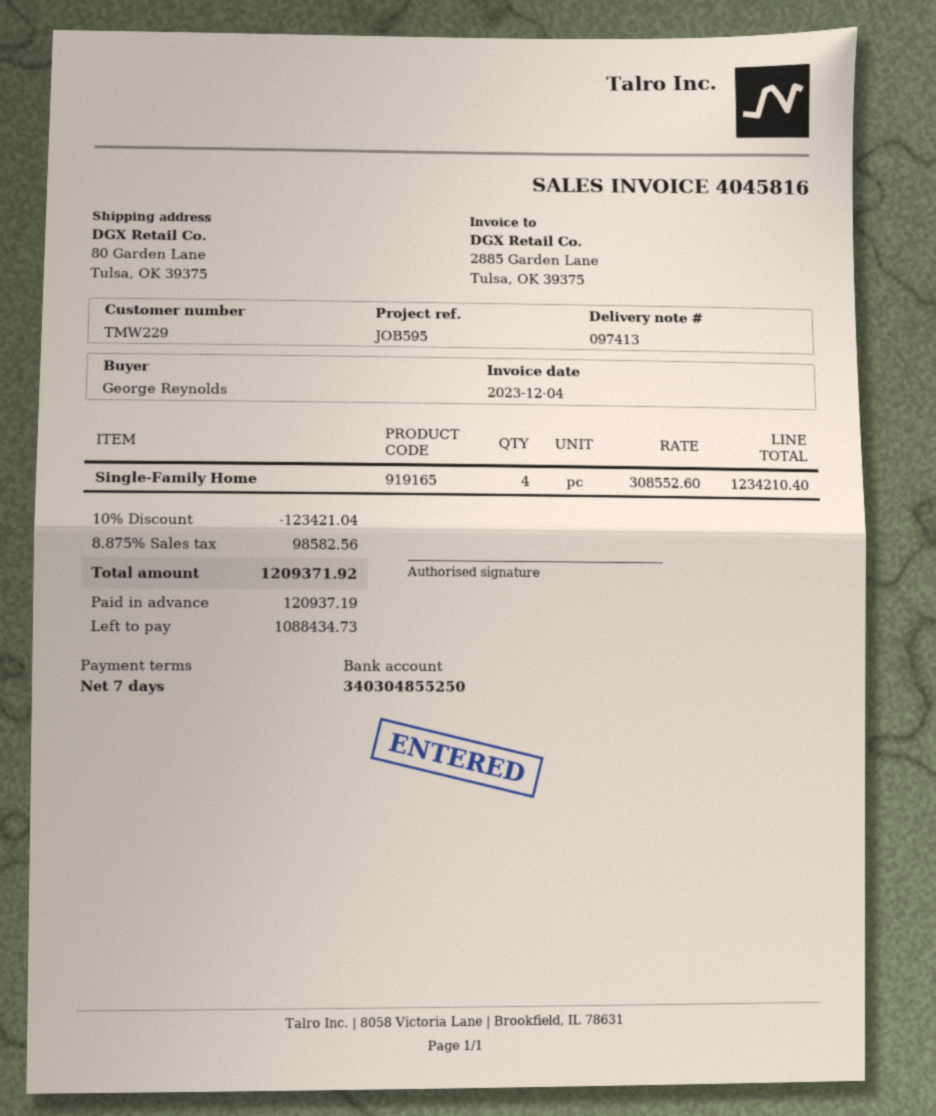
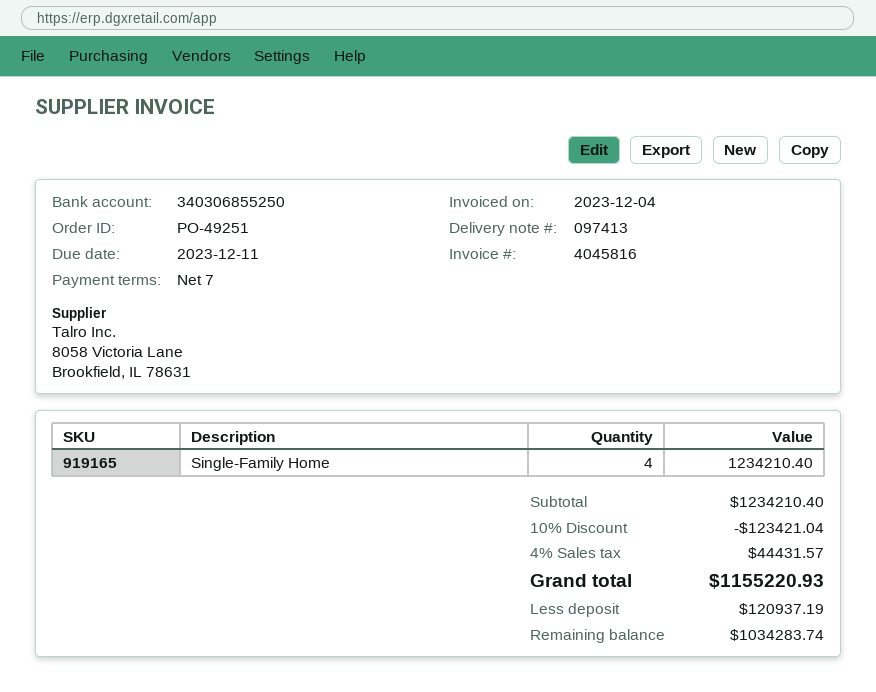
bank account: 340304855250 -> 340306855250
tax: 8.875% = 98582.56 -> 4% = 44431.57
total: 1209371.92 -> 1155220.93
balance: 1088434.73 -> 1034283.74

